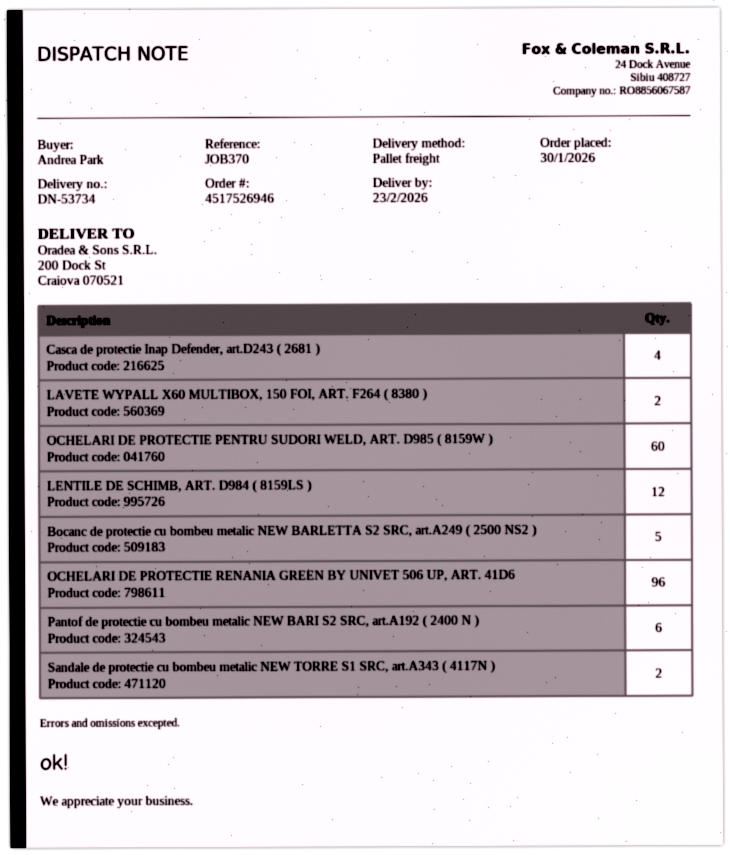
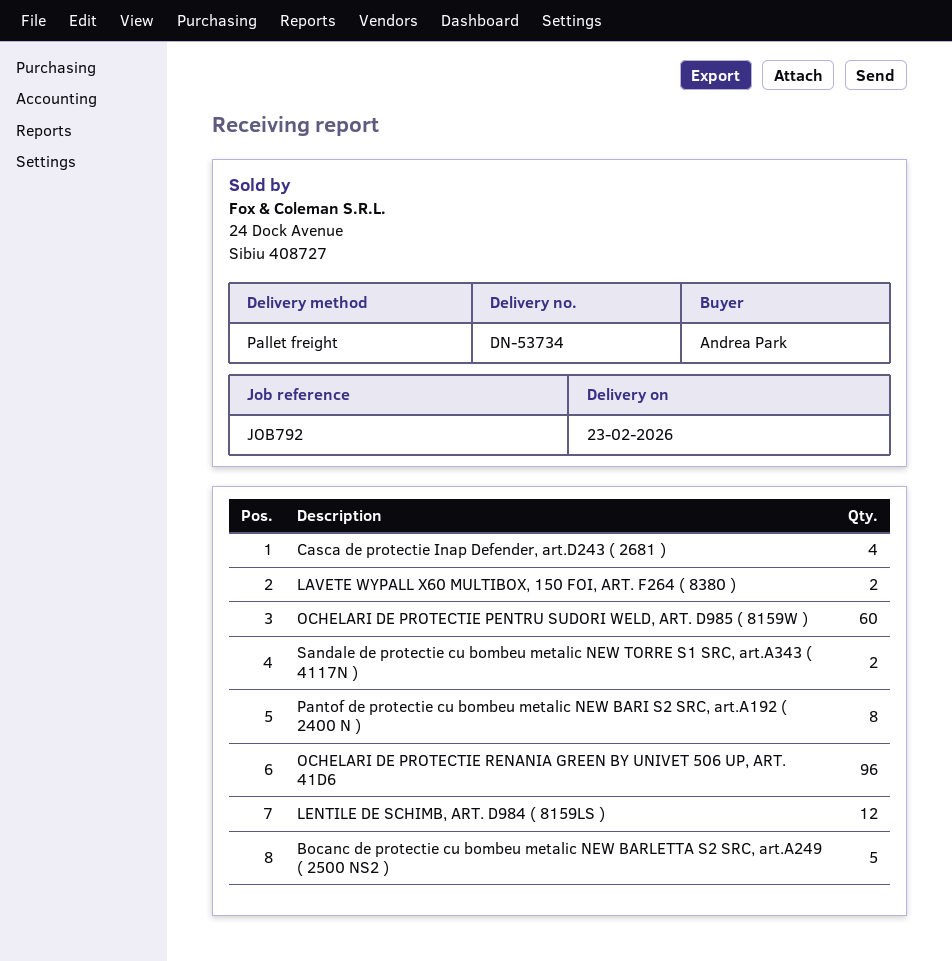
reference: JOB370 -> JOB792
Pantof de protectie cu bombeu metalic NEW BARI S2 SRC, art.A192 ( 2400 N ): 6 -> 8

